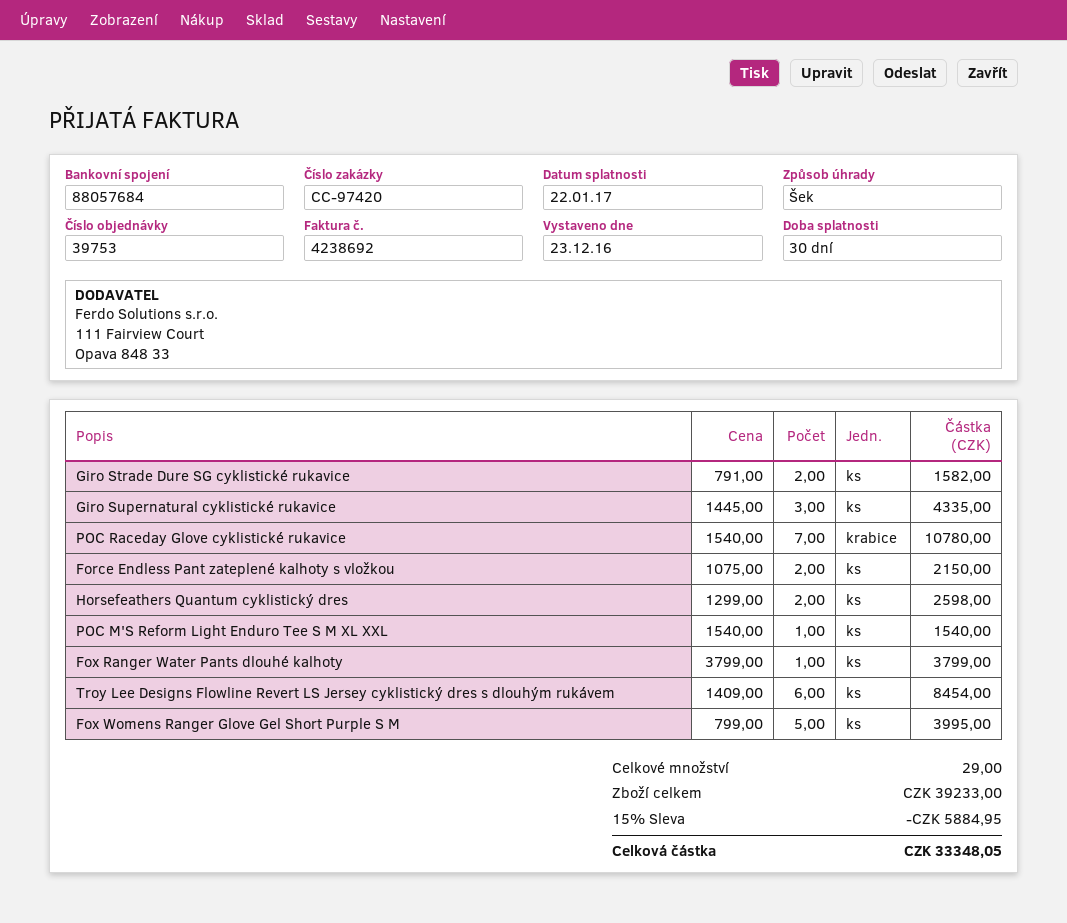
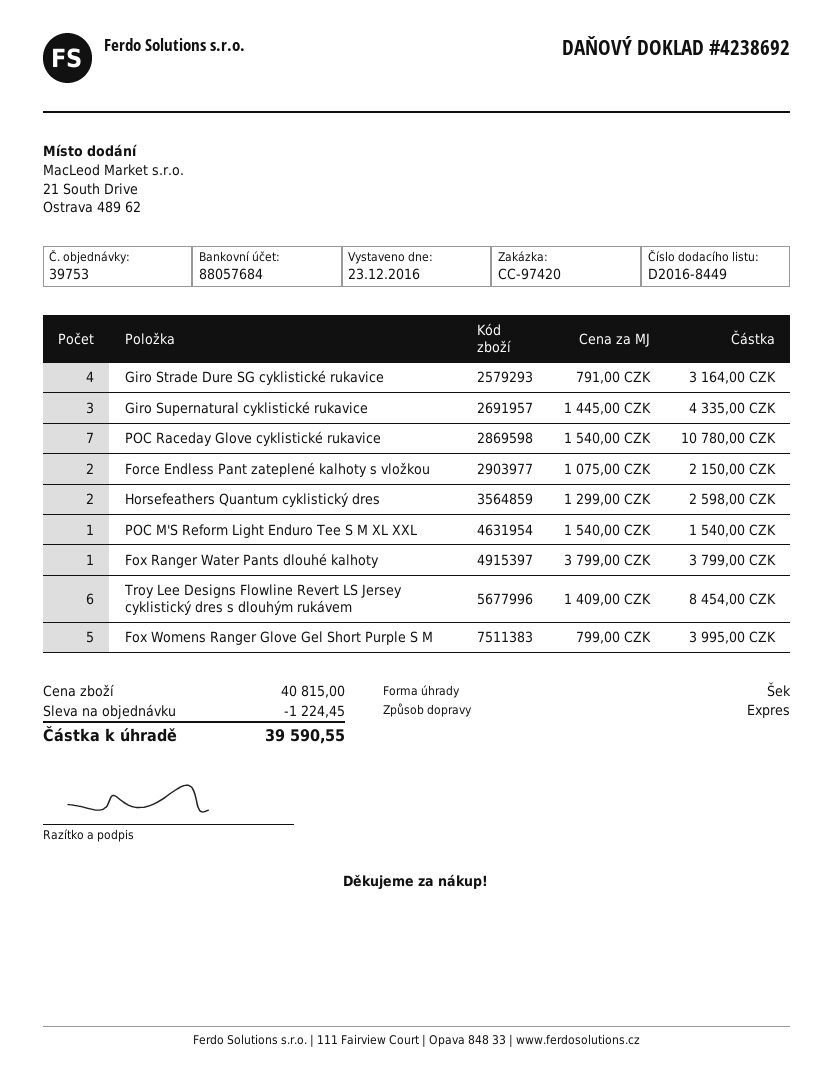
Giro Strade Dure SG cyklistické rukavice: 2 x 791.00 = 1582.00 -> 4 x 791.00 = 3164.00
subtotal: 39233.00 -> 40815.00
discount: 5884.95 -> 1224.45
total: 33348.05 -> 39590.55

